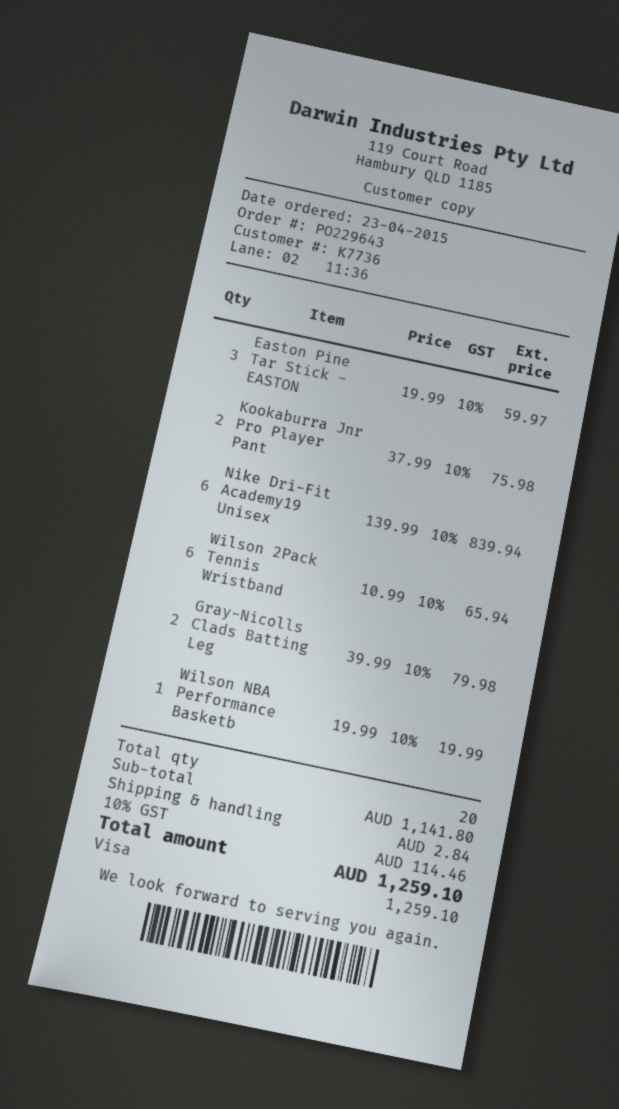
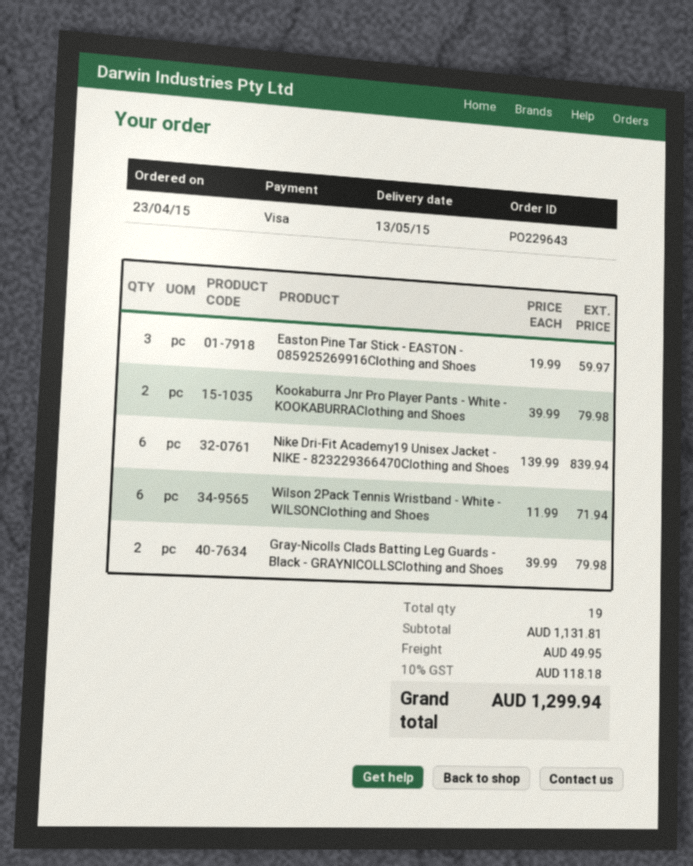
Kookaburra Jnr Pro Player Pant: 2 x 37.99 = 75.98 -> 2 x 39.99 = 79.98
Wilson 2Pack Tennis Wristband: 6 x 10.99 = 65.94 -> 6 x 11.99 = 71.94
Wilson NBA Performance Basketb: 1 x 19.99 = 19.99 -> none
total quantity: 20 -> 19
subtotal: 1141.80 -> 1131.81
shipping: 2.84 -> 49.95
tax: 10% = 114.46 -> 10% = 118.18
total: 1259.10 -> 1299.94

